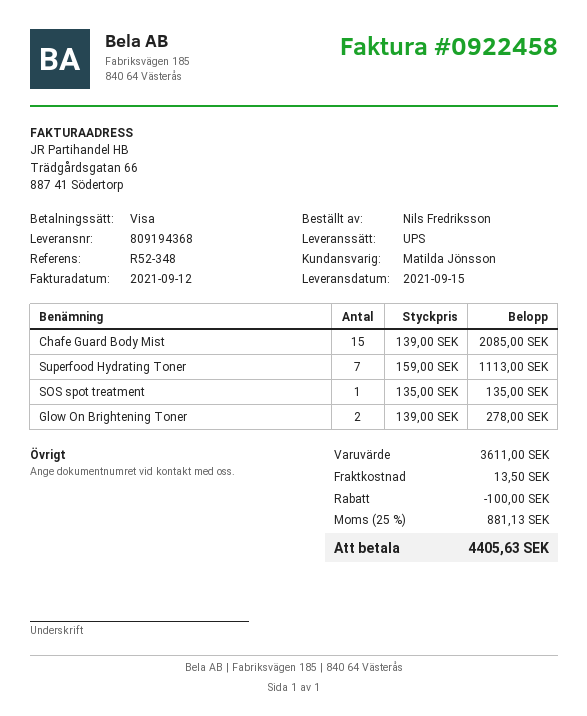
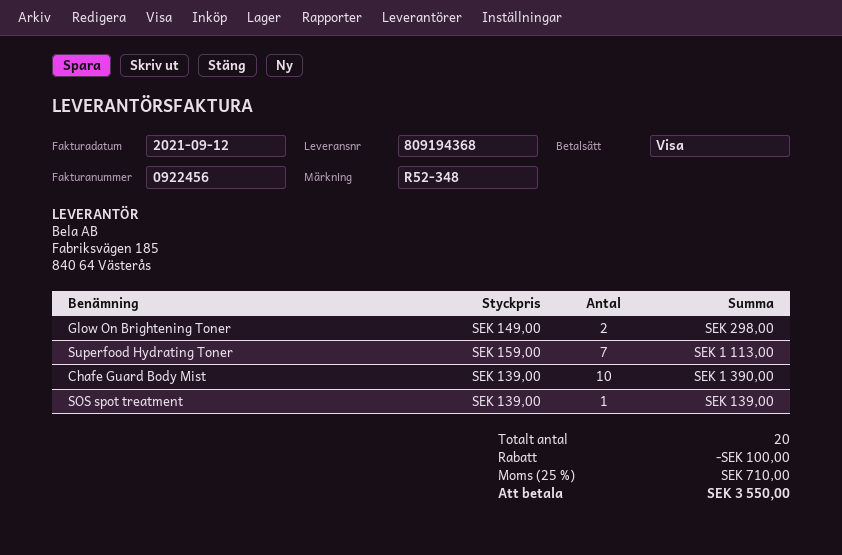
invoice number: 0922458 -> 0922456
Chafe Guard Body Mist: 15 x 139.00 = 2085.00 -> 10 x 139.00 = 1390.00
SOS spot treatment: 1 x 135.00 = 135.00 -> 1 x 139.00 = 139.00
Glow On Brightening Toner: 2 x 139.00 = 278.00 -> 2 x 149.00 = 298.00
shipping: 13.50 -> none
tax: 25% = 881.13 -> 25% = 710.00
total: 4405.63 -> 3550.00

